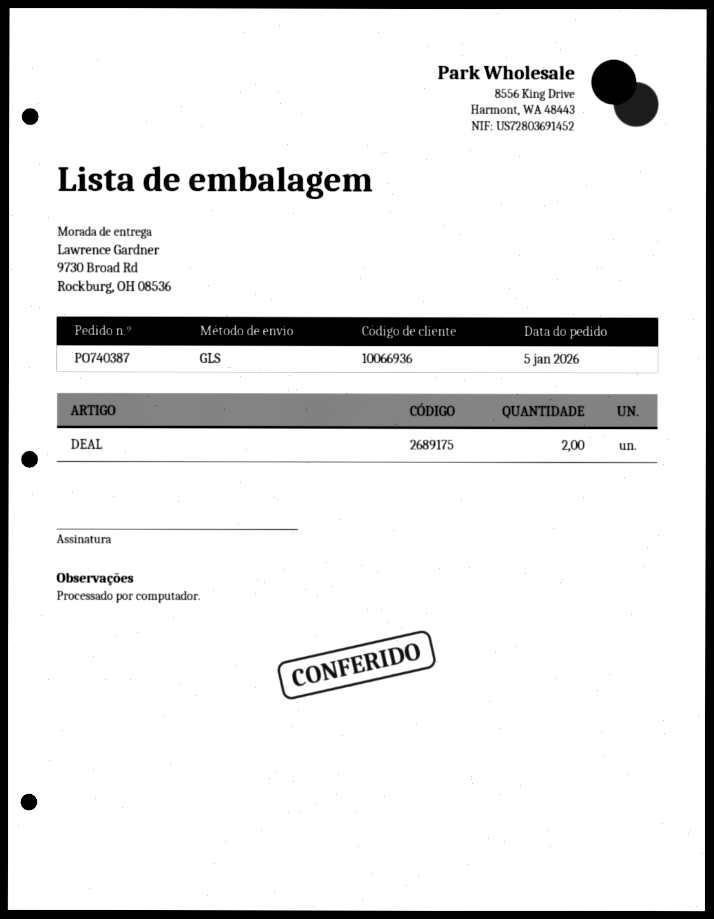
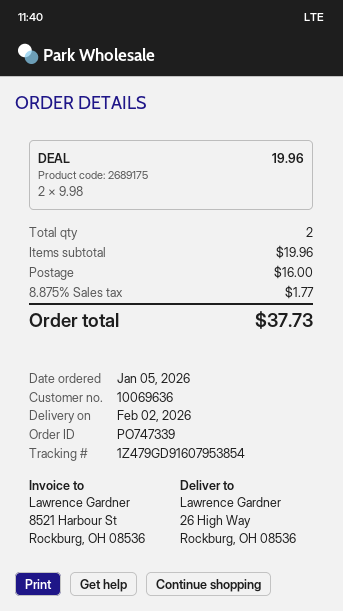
order number: PO740387 -> PO747339
customer number: 10066936 -> 10069636
ship to: 9730 Broad Rd, Rockburg, OH 08536 -> 26 High Way, Rockburg, OH 08536

